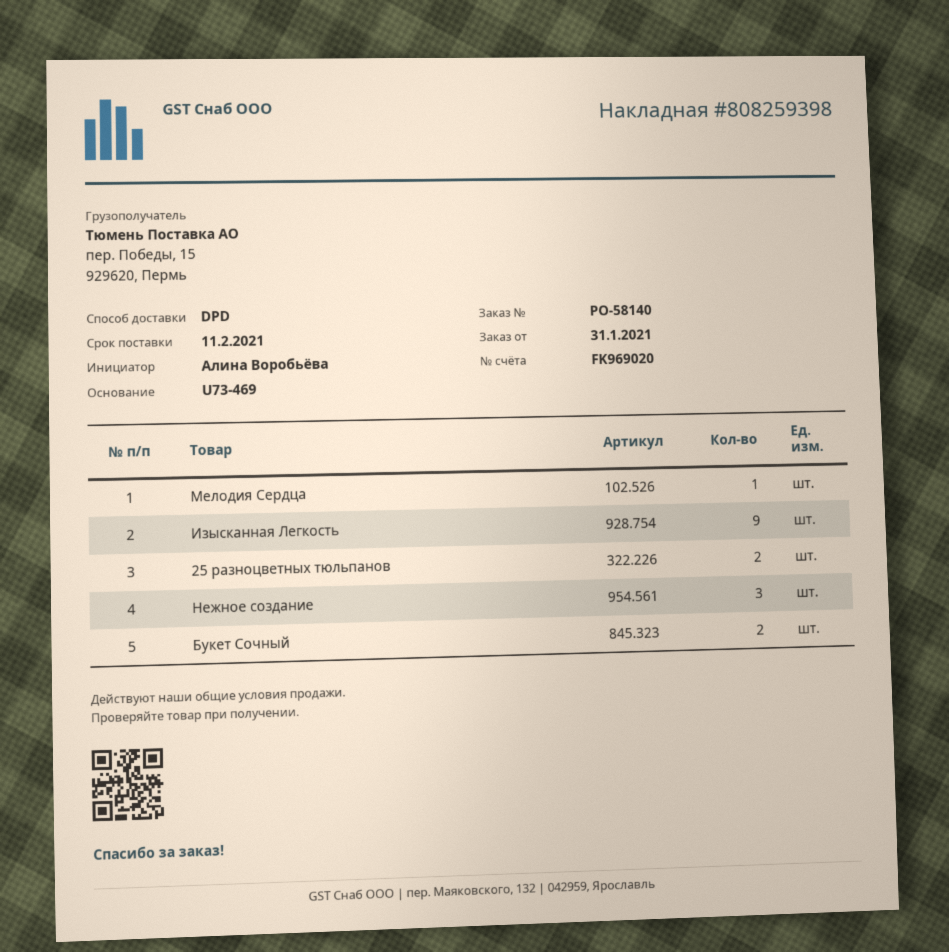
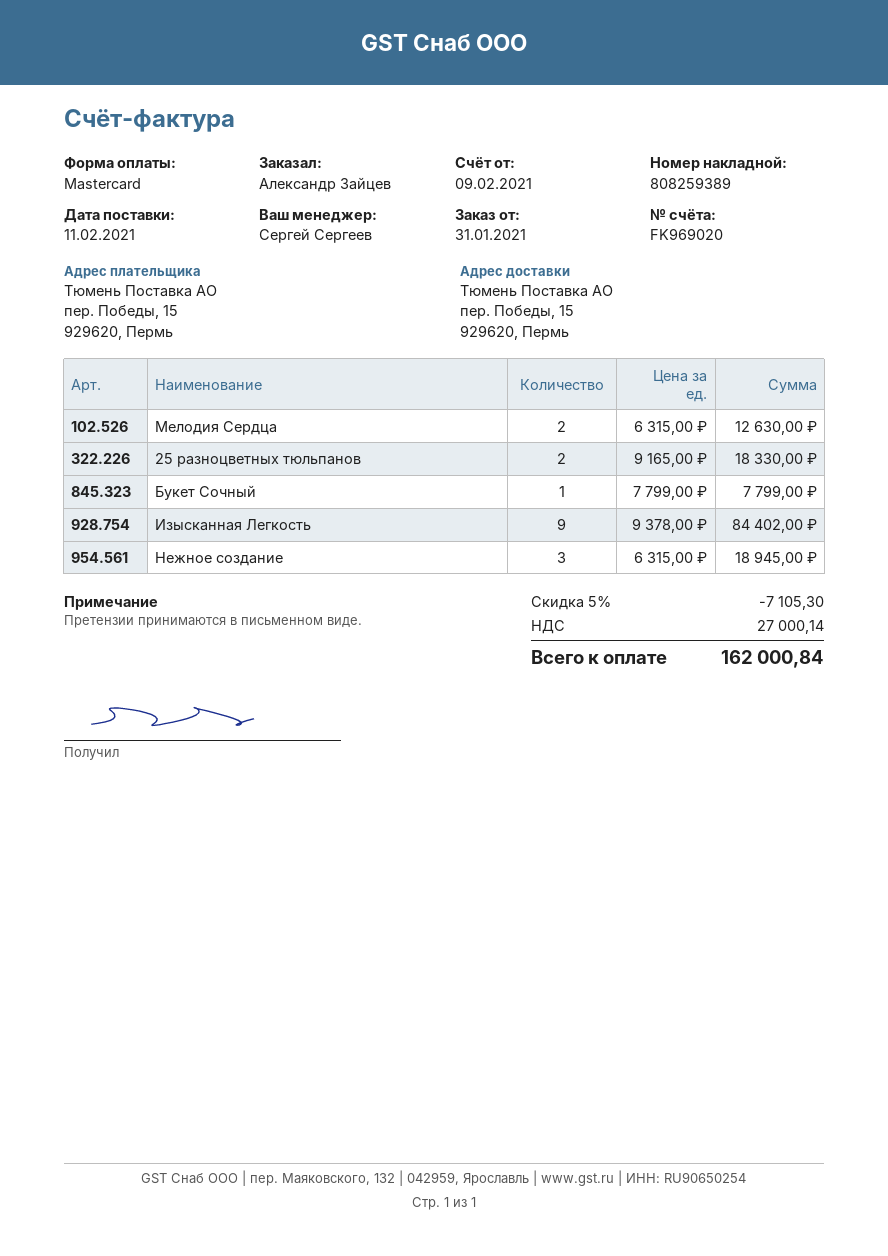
delivery note number: 808259398 -> 808259389
ordered by: Алина Воробьёва -> Александр Зайцев
Мелодия Сердца: 1 -> 2
Букет Сочный: 2 -> 1

